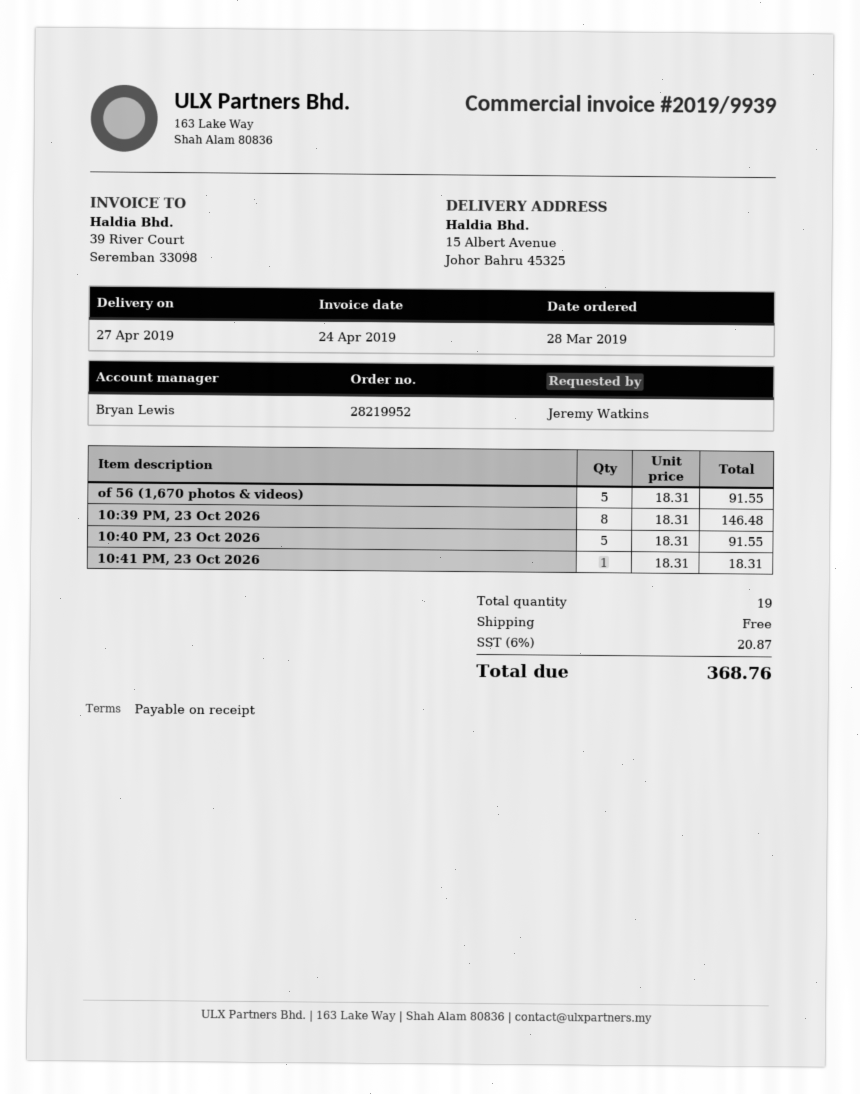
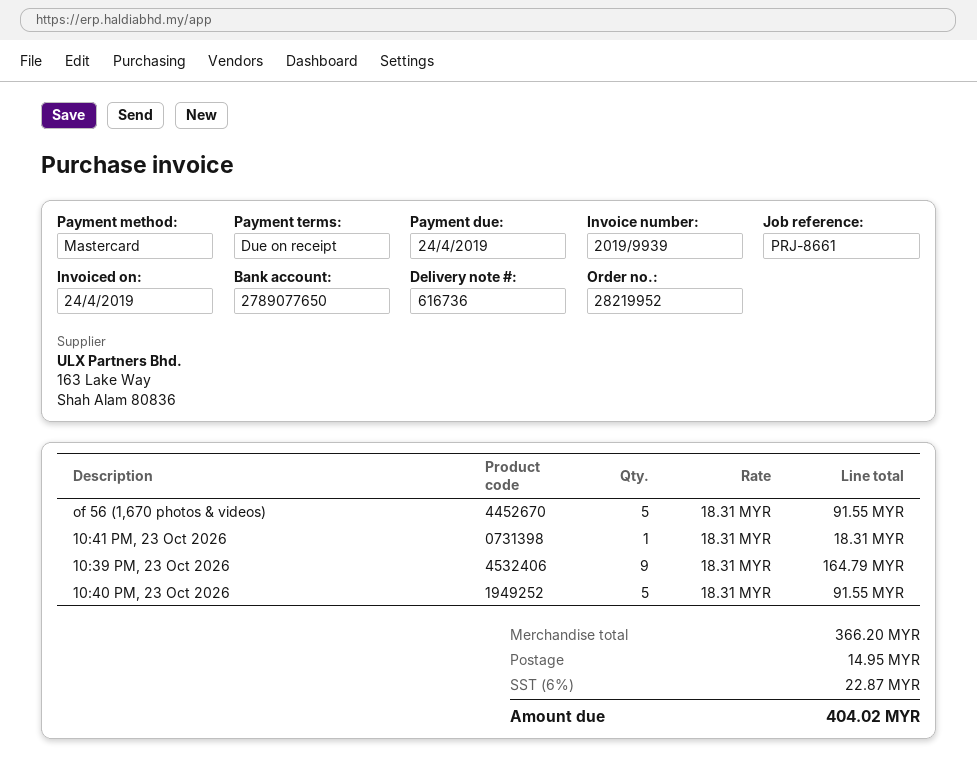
10:39 PM, 23 Oct 2026: 8 x 18.31 = 146.48 -> 9 x 18.31 = 164.79
shipping: 0.00 -> 14.95
tax: 6% = 20.87 -> 6% = 22.87
total: 368.76 -> 404.02

